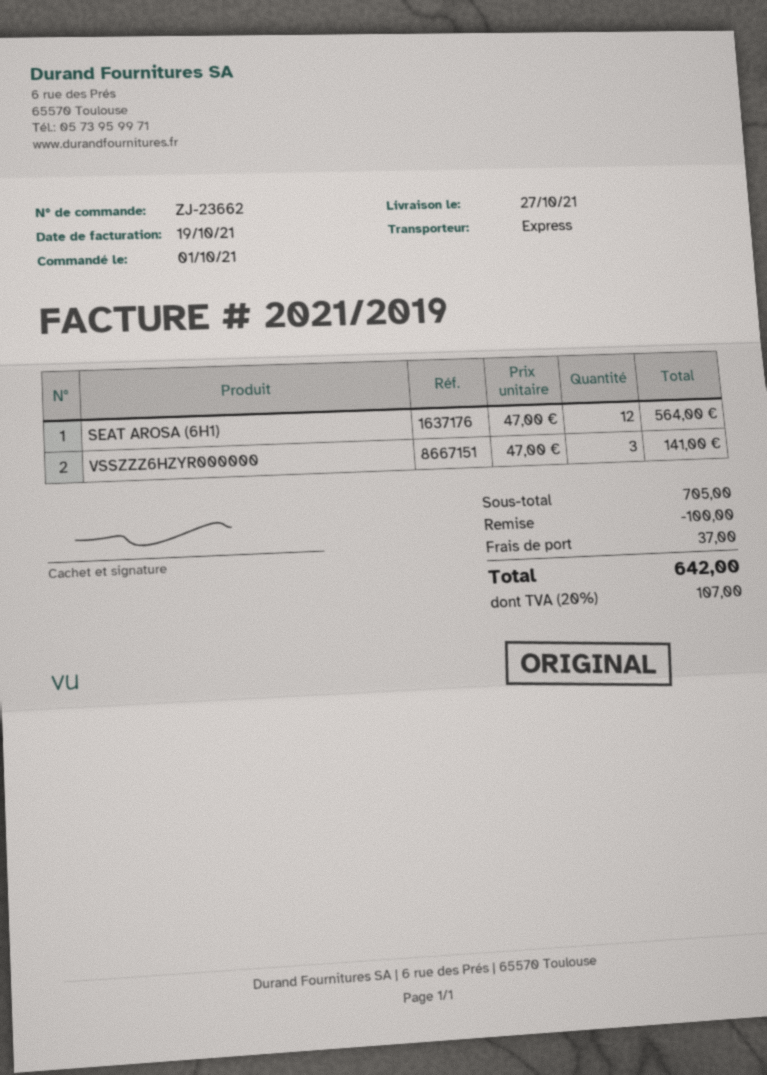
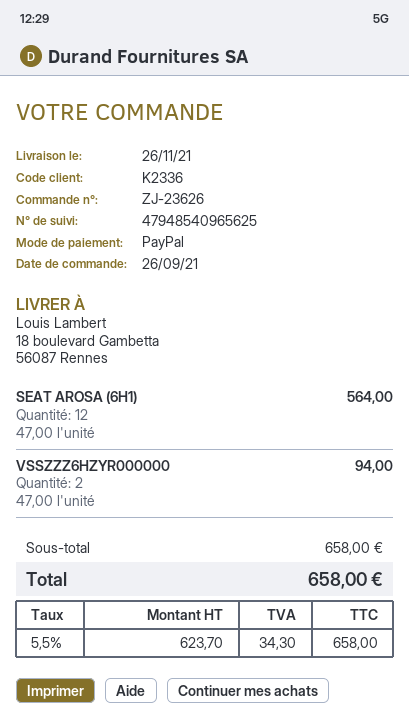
order number: ZJ-23662 -> ZJ-23626
order date: 2021-10-01 -> 2021-09-26
delivery date: 2021-10-27 -> 2021-11-26
VSSZZZ6HZYR000000: 3 x 47.00 = 141.00 -> 2 x 47.00 = 94.00
subtotal: 705.00 -> 658.00
discount: 100.00 -> none
shipping: 37.00 -> none
tax: 20% = 107.00 -> 5.5% = 34.30
total: 642.00 -> 658.00

